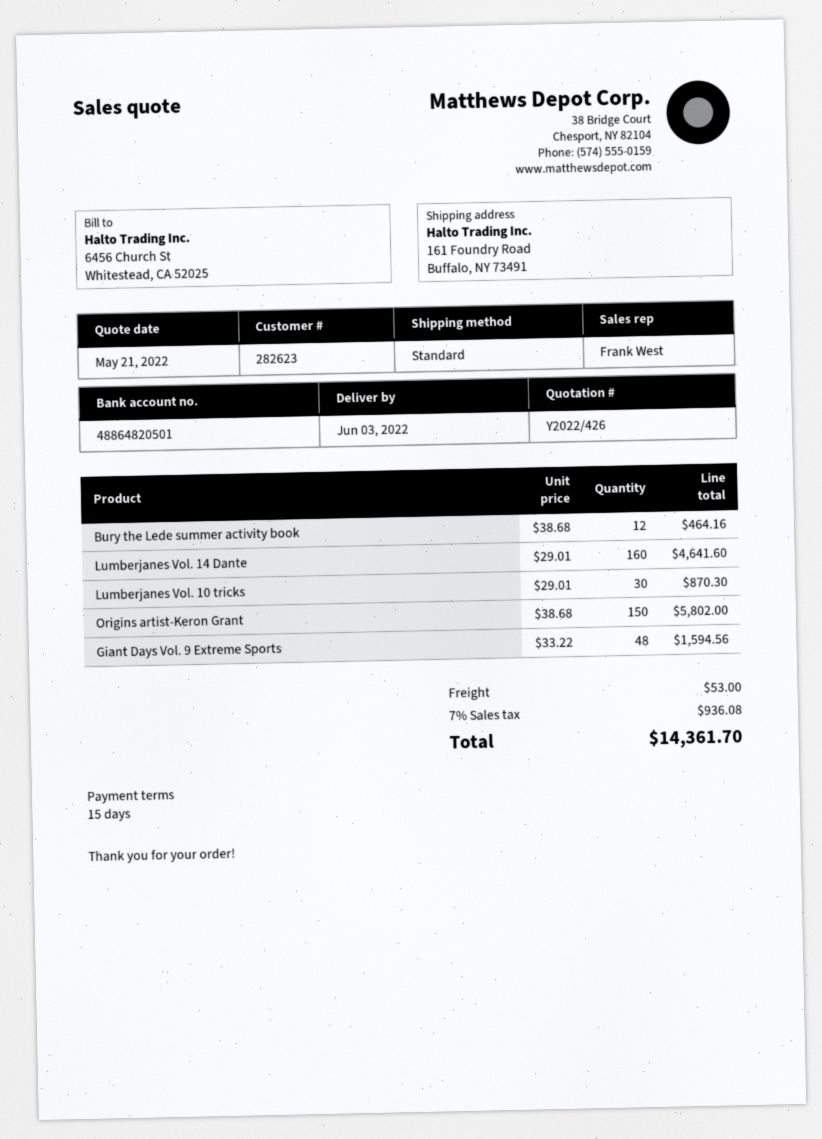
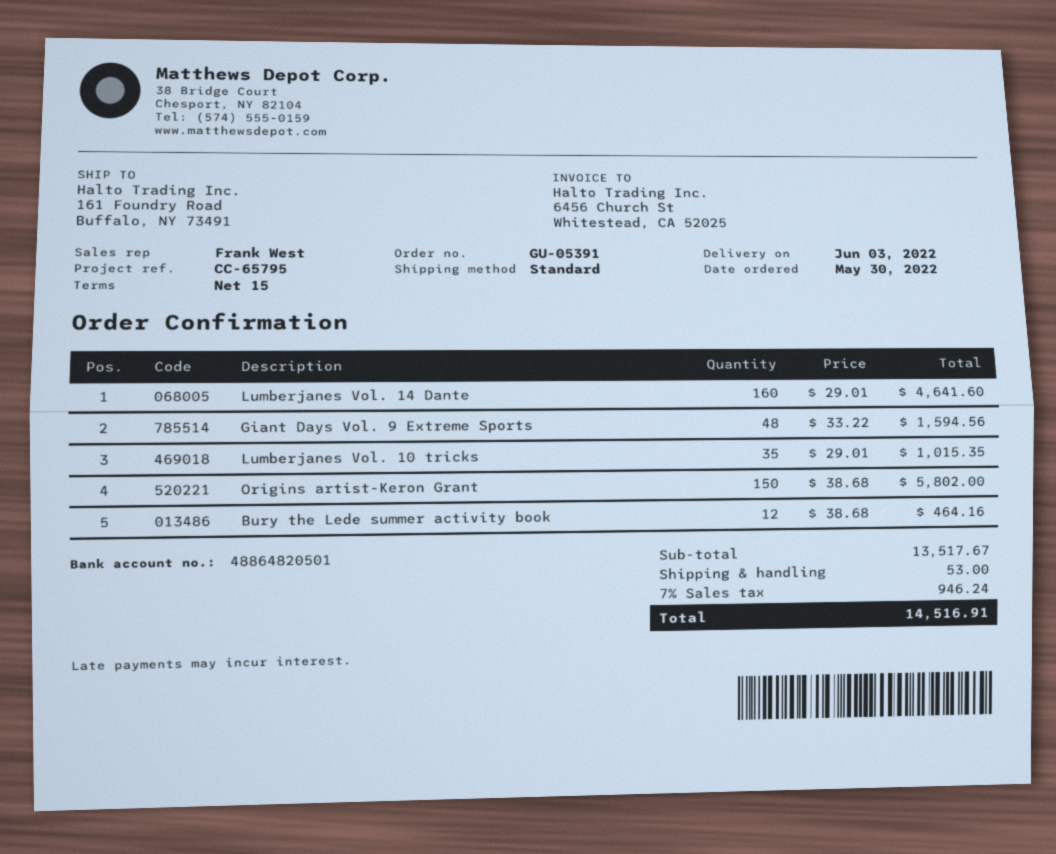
Lumberjanes Vol. 10 tricks: 30 x 29.01 = 870.30 -> 35 x 29.01 = 1015.35
tax: 7% = 936.08 -> 7% = 946.24
total: 14361.70 -> 14516.91

